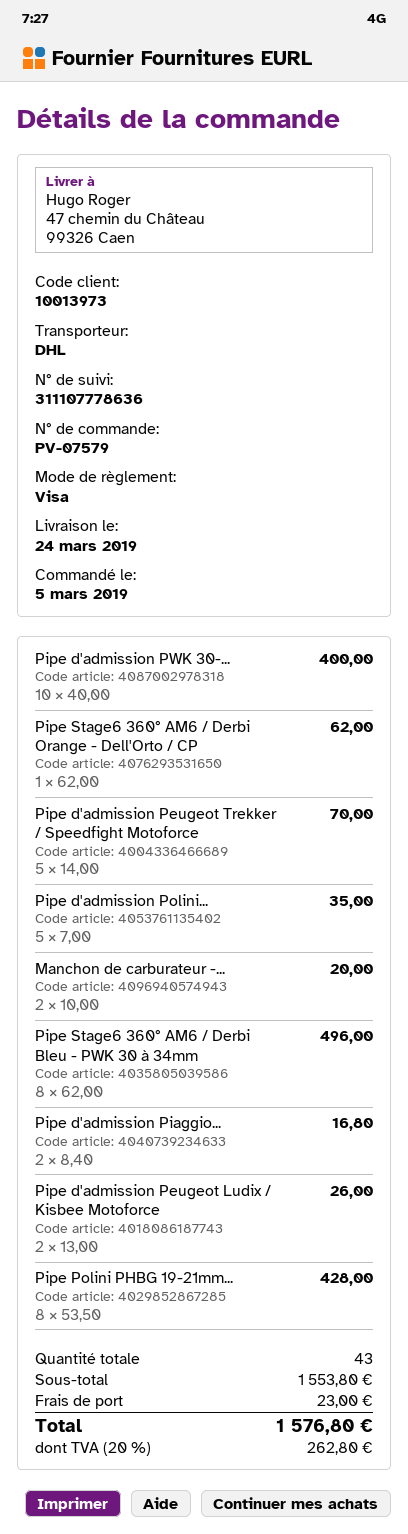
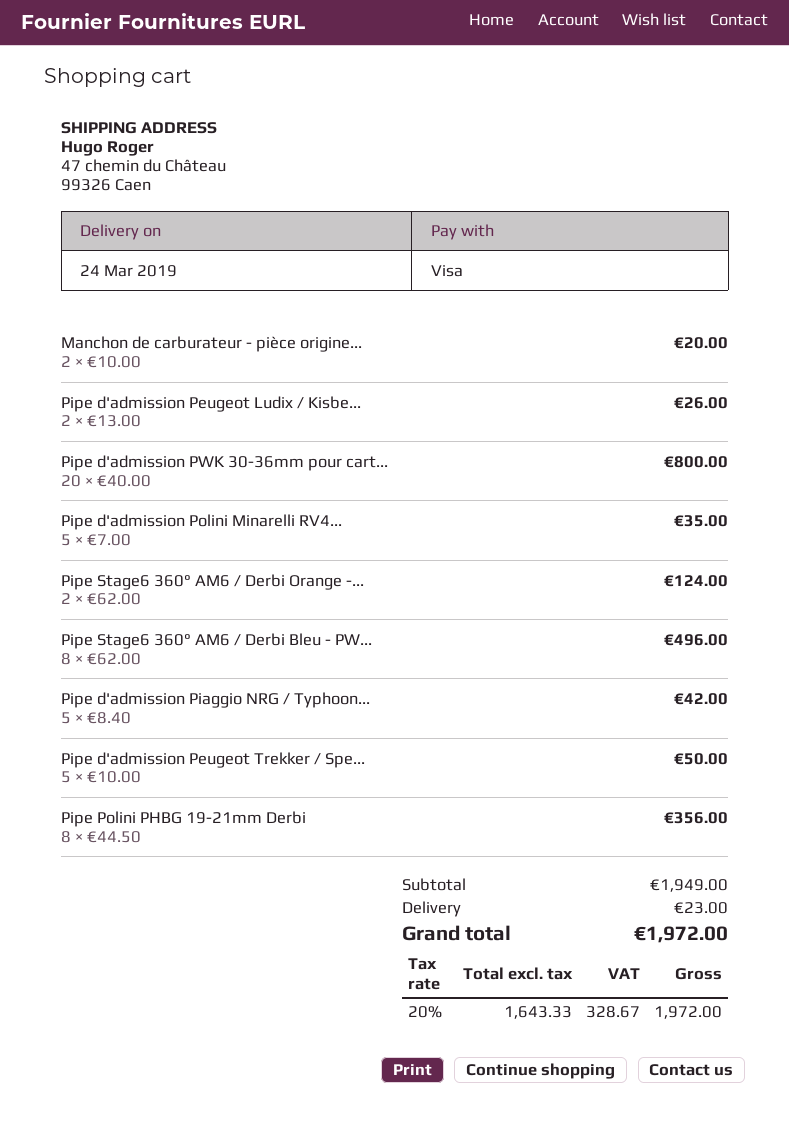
Pipe d'admission PWK 30-...: 10 x 40.00 = 400.00 -> 20 x 40.00 = 800.00
Pipe Stage6 360° AM6 / Derbi Orange - Dell'Orto / CP: 1 x 62.00 = 62.00 -> 2 x 62.00 = 124.00
Pipe d'admission Peugeot Trekker / Speedfight Motoforce: 5 x 14.00 = 70.00 -> 5 x 10.00 = 50.00
Pipe d'admission Piaggio...: 2 x 8.40 = 16.80 -> 5 x 8.40 = 42.00
Pipe Polini PHBG 19-21mm...: 8 x 53.50 = 428.00 -> 8 x 44.50 = 356.00
subtotal: 1553.80 -> 1949.00
tax: 20% = 262.80 -> 20% = 328.67
total: 1576.80 -> 1972.00

